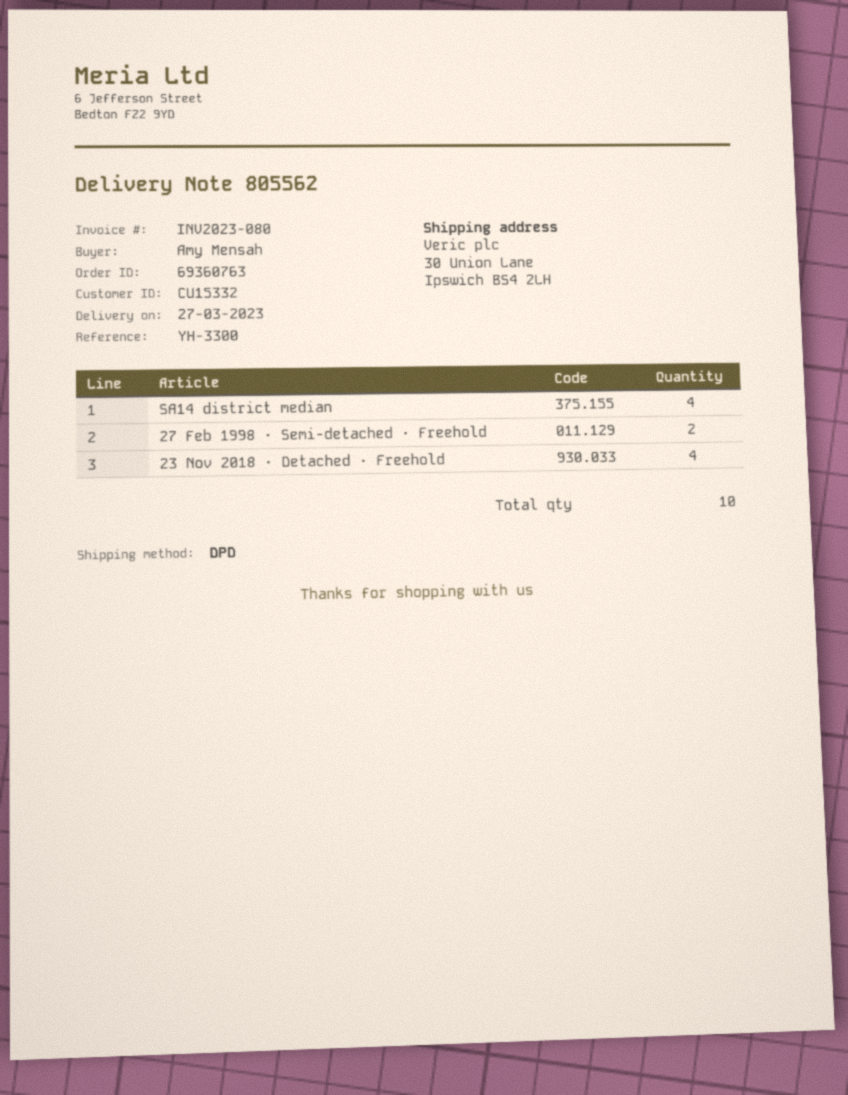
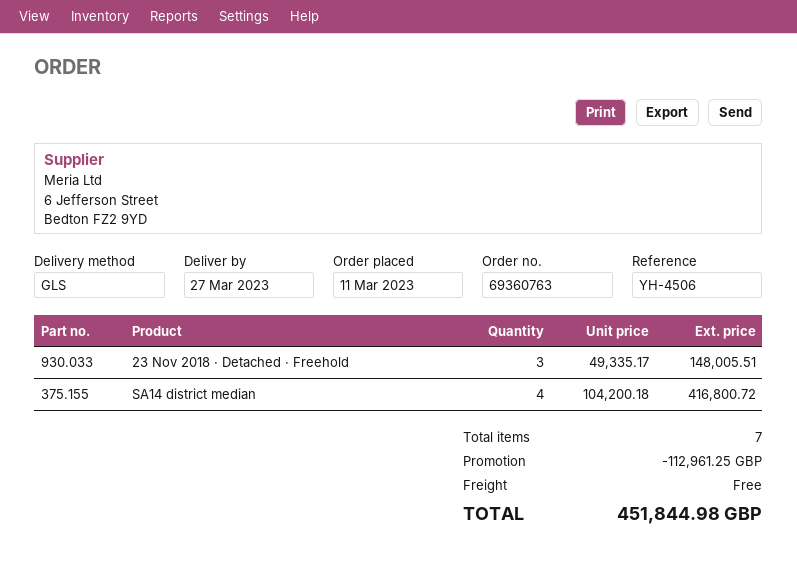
reference: YH-3300 -> YH-4506
shipping method: DPD -> GLS
27 Feb 1998 · Semi-detached · Freehold: 2 -> none
23 Nov 2018 · Detached · Freehold: 4 -> 3
total quantity: 10 -> 7

